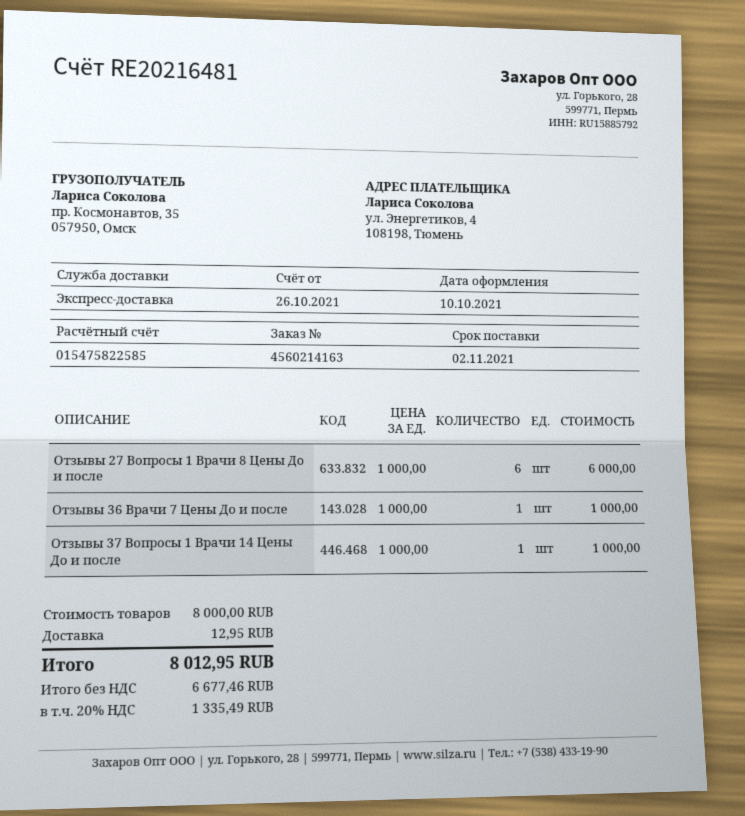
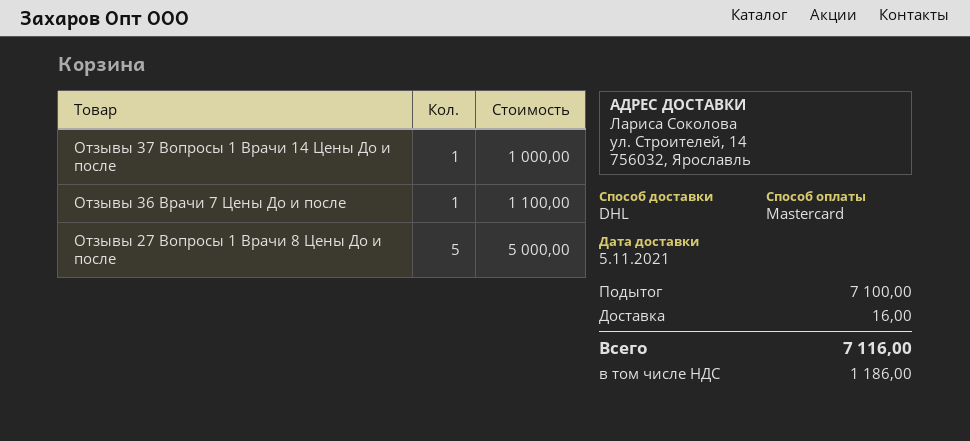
delivery date: 2021-11-02 -> 2021-11-05
shipping method: express -> DHL
ship to: пр. Космонавтов, 35, 057950, Омск -> ул. Строителей, 14, 756032, Ярославль
Отзывы 27 Вопросы 1 Врачи 8 Цены До и после: 6 for 6000.00 -> 5 for 5000.00
Отзывы 36 Врачи 7 Цены До и после: 1 for 1000.00 -> 1 for 1100.00
subtotal: 8000.00 -> 7100.00
shipping: 12.95 -> 16.00
tax: 1335.49 -> 1186.00
total: 8012.95 -> 7116.00

